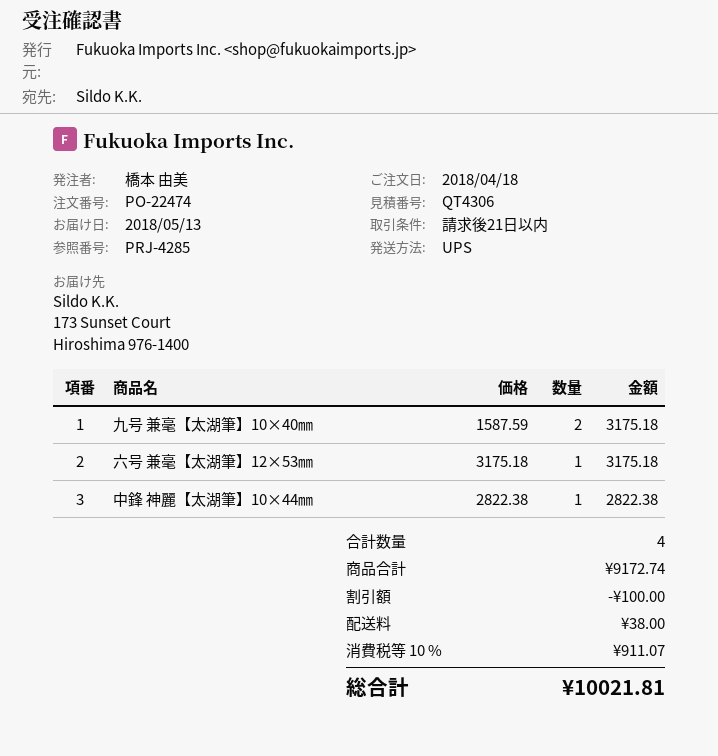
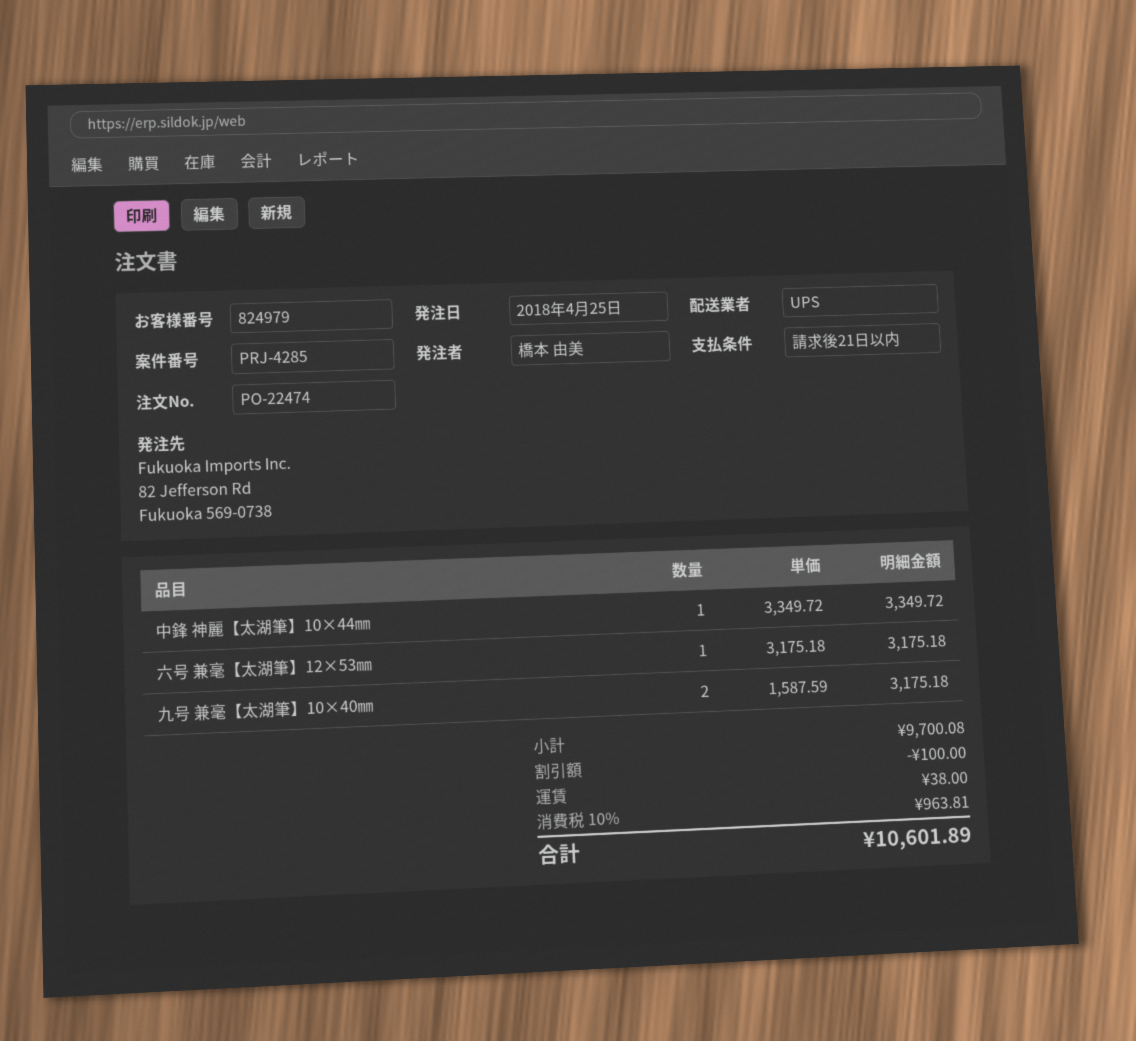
order date: 2018-04-18 -> 2018-04-25
中鋒 神麗【太湖筆】10×44㎜: 1 x 2822.38 = 2822.38 -> 1 x 3349.72 = 3349.72
subtotal: 9172.74 -> 9700.08
tax: 10% = 911.07 -> 10% = 963.81
total: 10021.81 -> 10601.89

